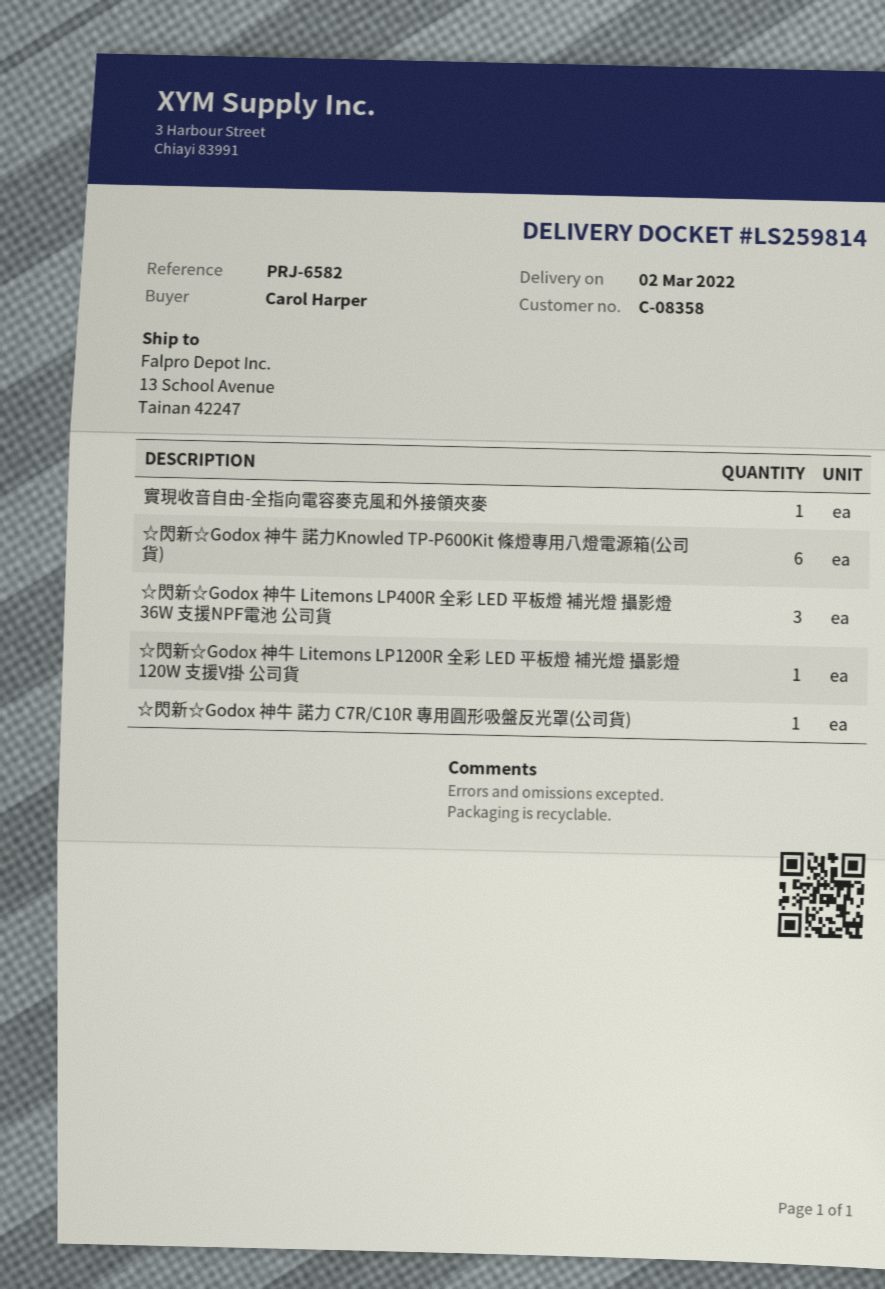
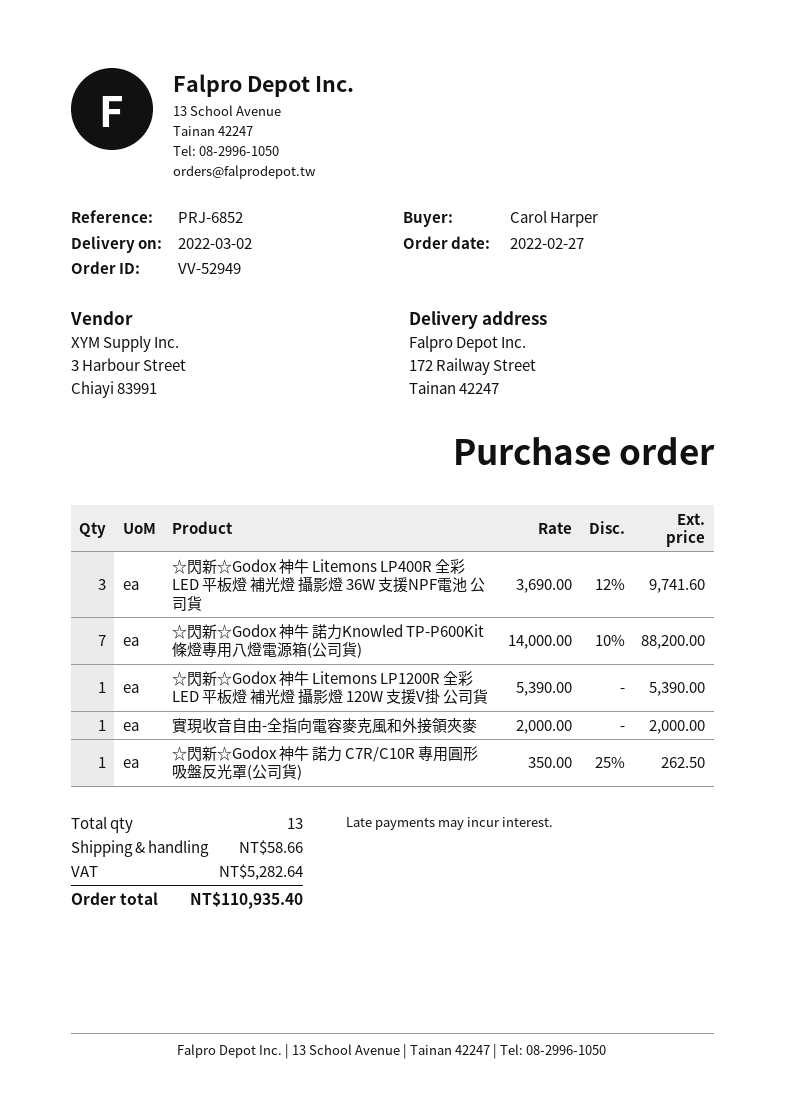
reference: PRJ-6582 -> PRJ-6852
ship to: 13 School Avenue, Tainan 42247 -> 172 Railway Street, Tainan 42247
☆閃新☆Godox 神牛 諾力Knowled TP-P600Kit 條燈專用八燈電源箱(公司貨): 6 -> 7

